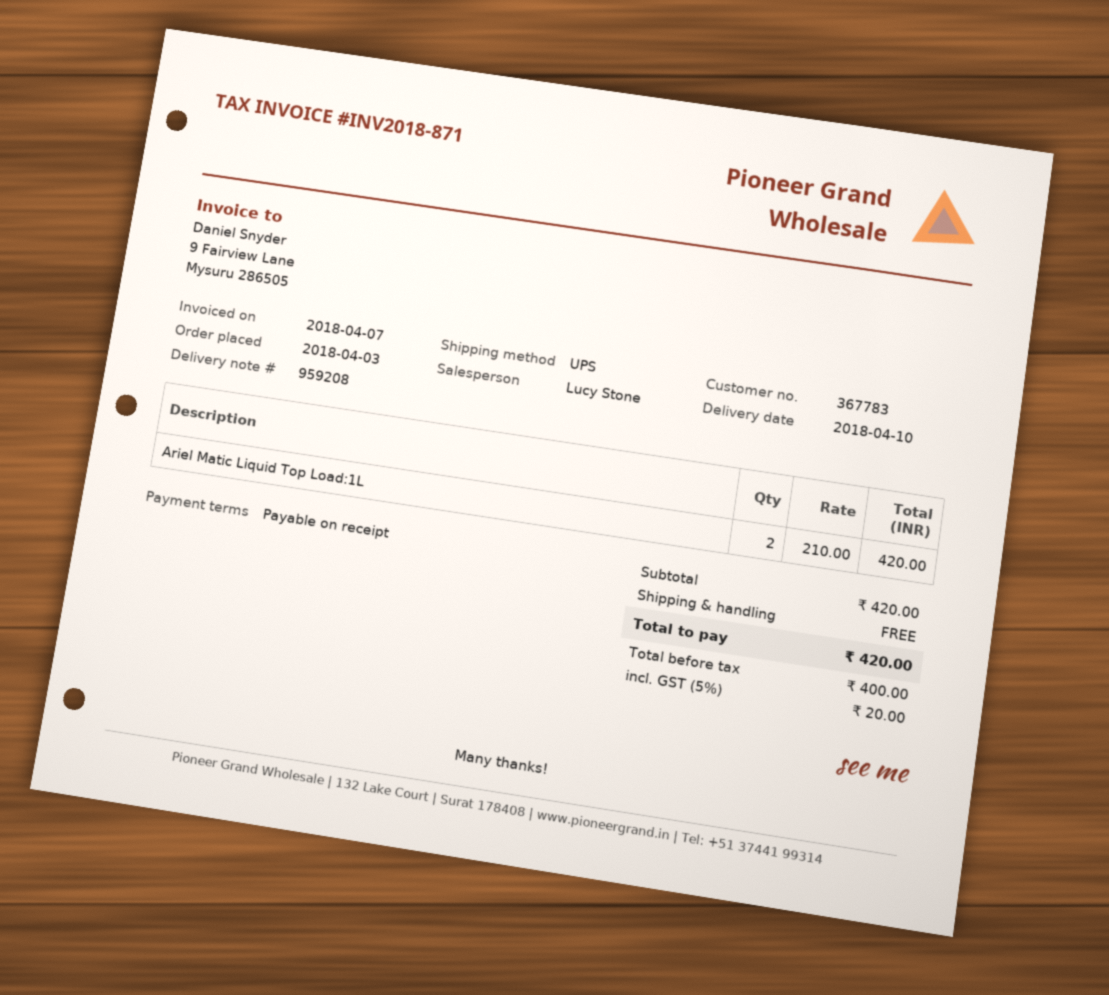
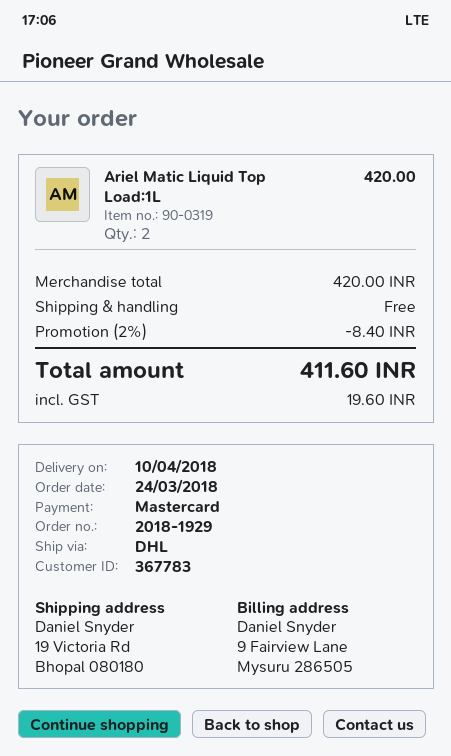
order date: 2018-04-03 -> 2018-03-24
shipping method: UPS -> DHL
discount: none -> 2% = 8.40
tax: 20.00 -> 19.60
total: 420.00 -> 411.60

